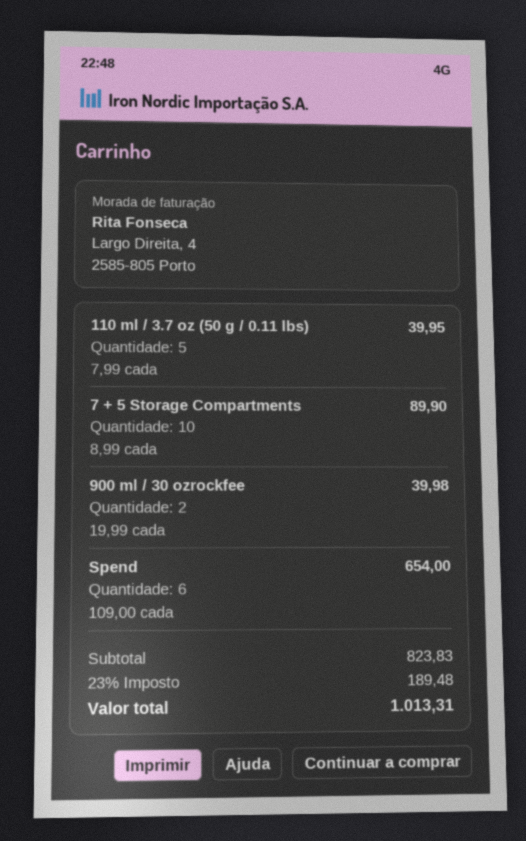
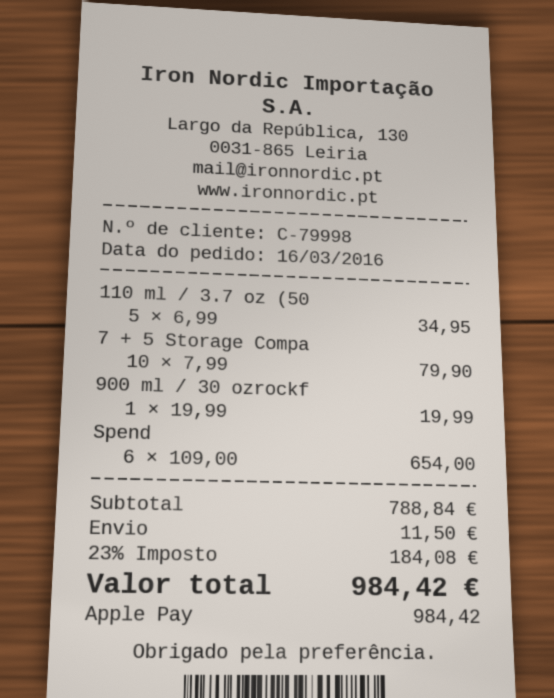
110 ml / 3.7 oz (50 g / 0.11 lbs): 5 x 7.99 = 39.95 -> 5 x 6.99 = 34.95
7 + 5 Storage Compartments: 10 x 8.99 = 89.90 -> 10 x 7.99 = 79.90
900 ml / 30 ozrockfee: 2 x 19.99 = 39.98 -> 1 x 19.99 = 19.99
subtotal: 823.83 -> 788.84
shipping: none -> 11.50
tax: 23% = 189.48 -> 23% = 184.08
total: 1013.31 -> 984.42

